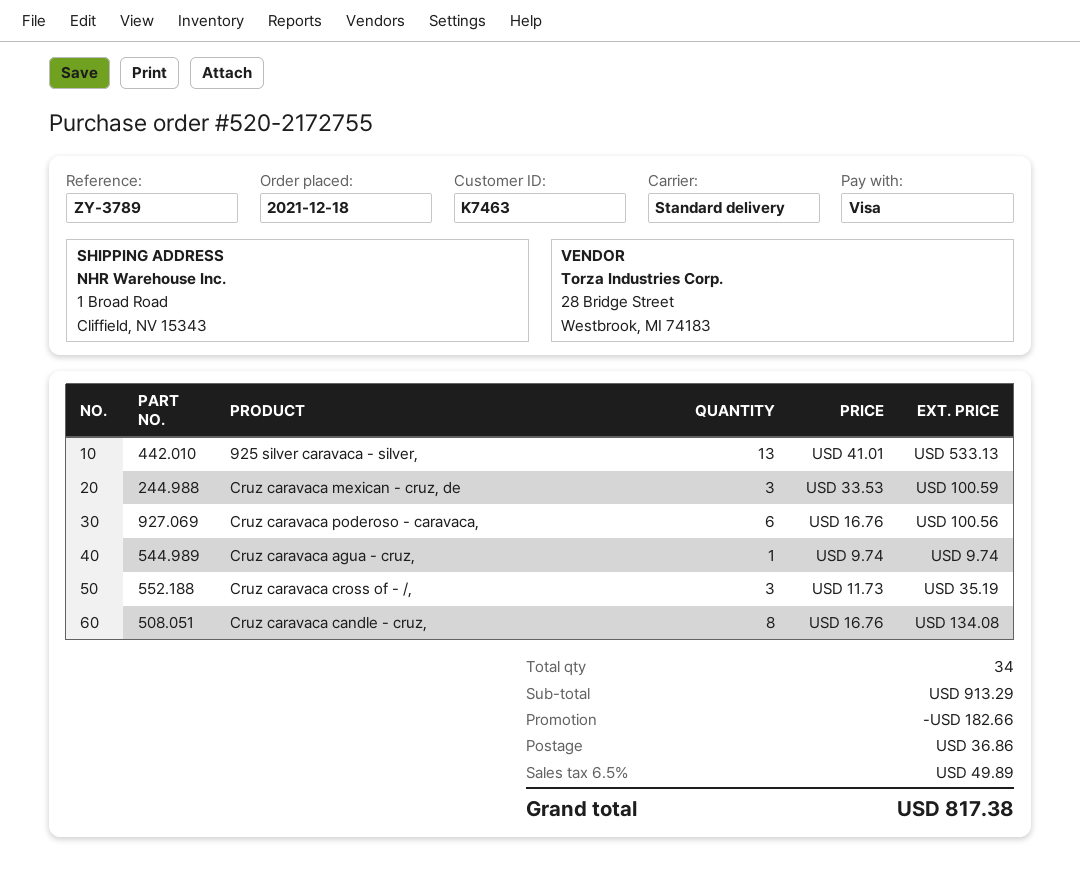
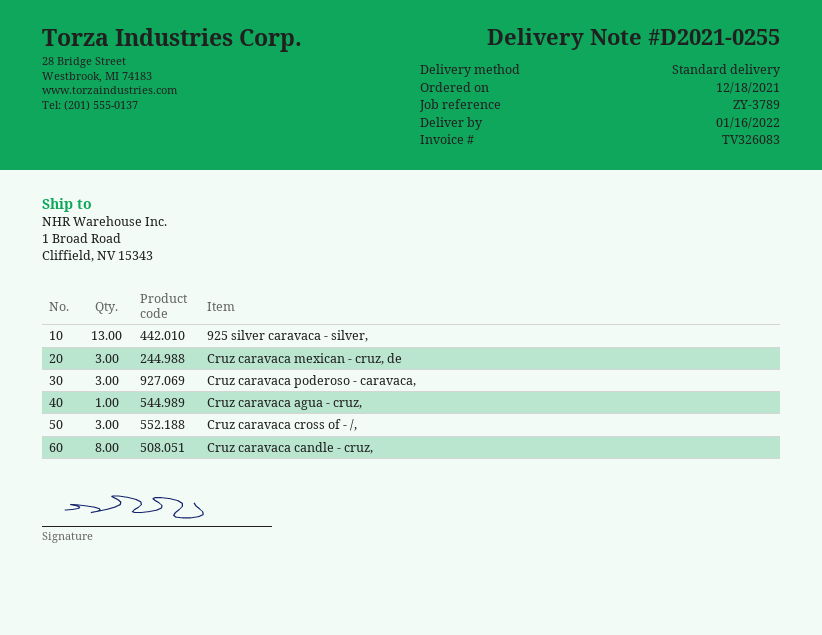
Cruz caravaca poderoso - caravaca,: 6 -> 3

